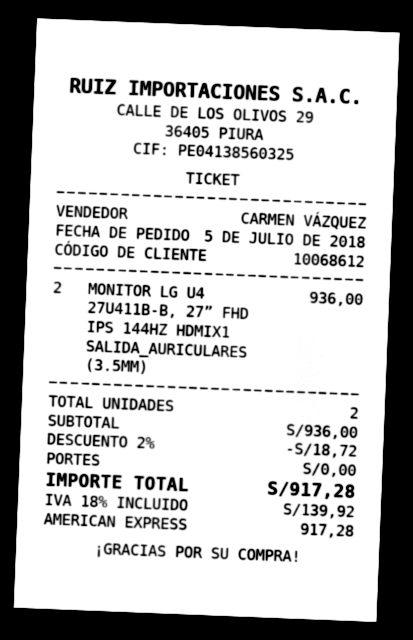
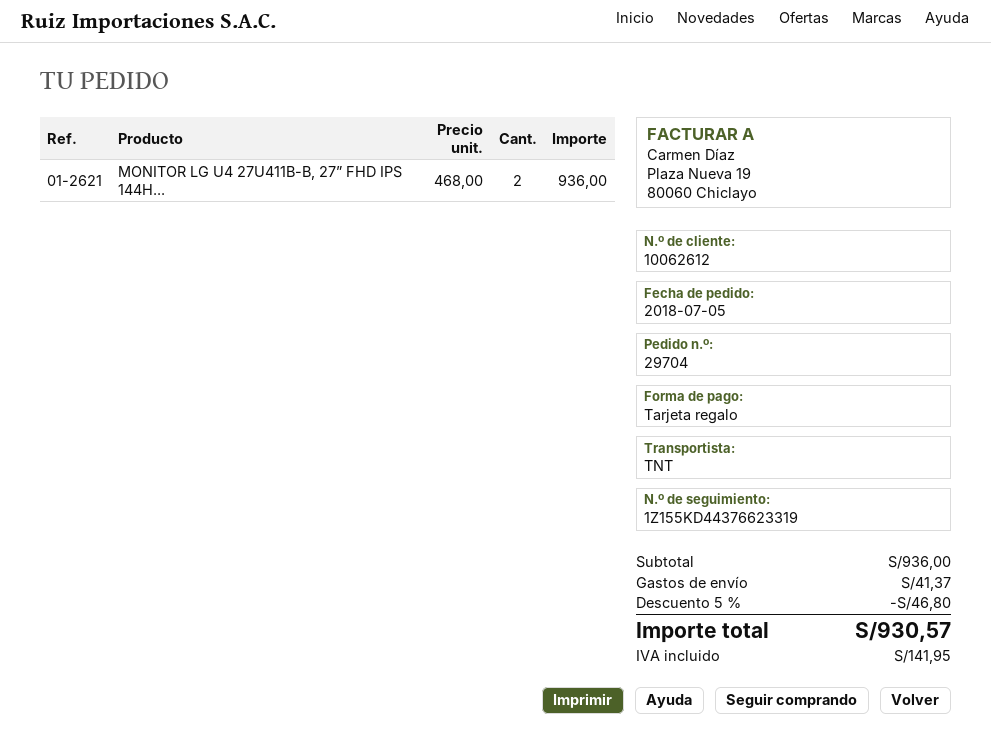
customer number: 10068612 -> 10062612
payment method: American Express -> gift card
discount: 2% = 18.72 -> 5% = 46.80
shipping: 0.00 -> 41.37
tax: 139.92 -> 141.95
total: 917.28 -> 930.57

